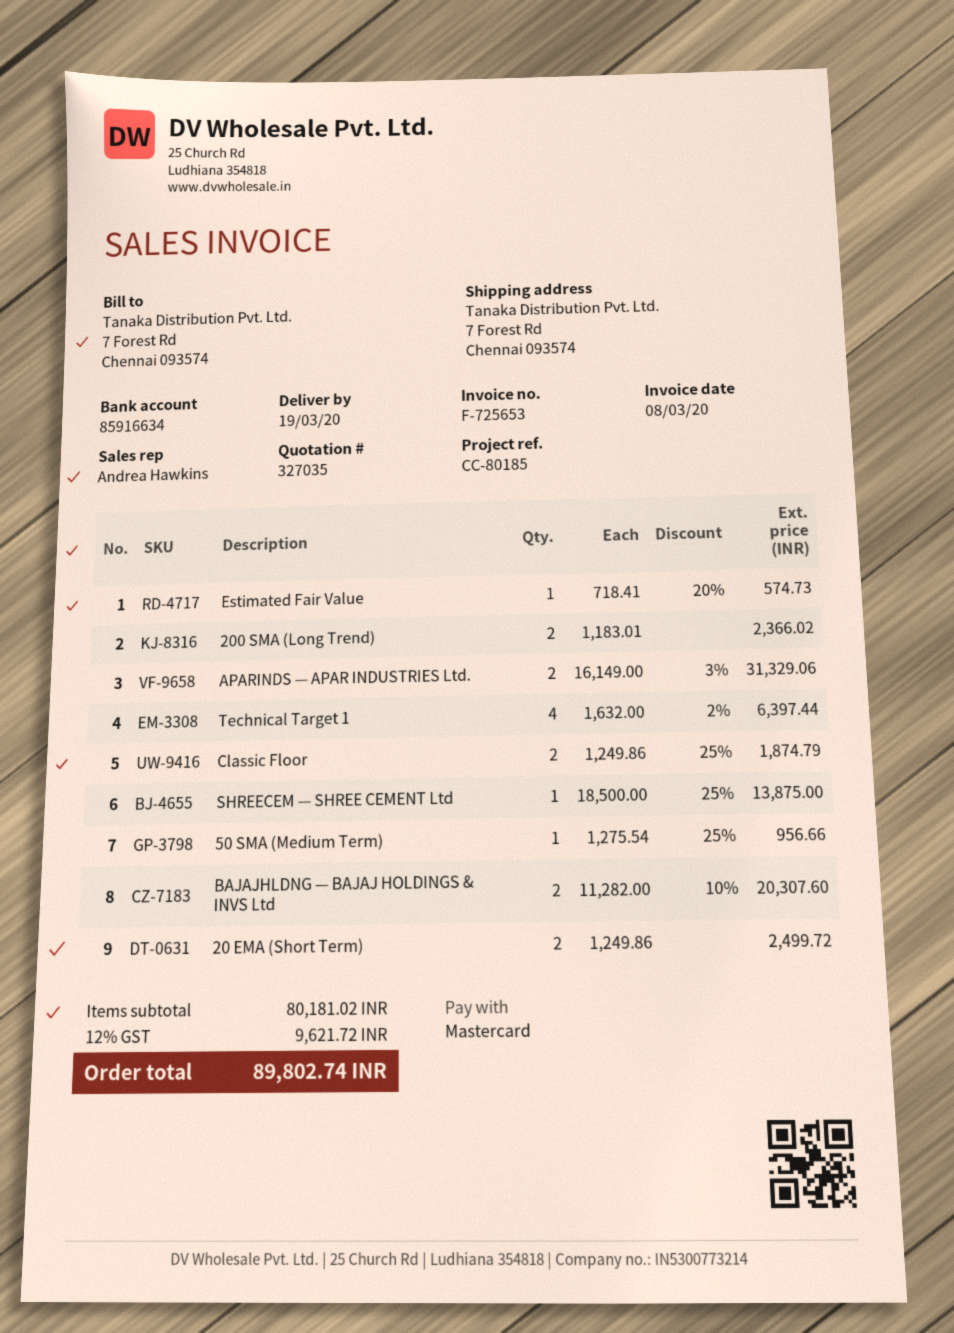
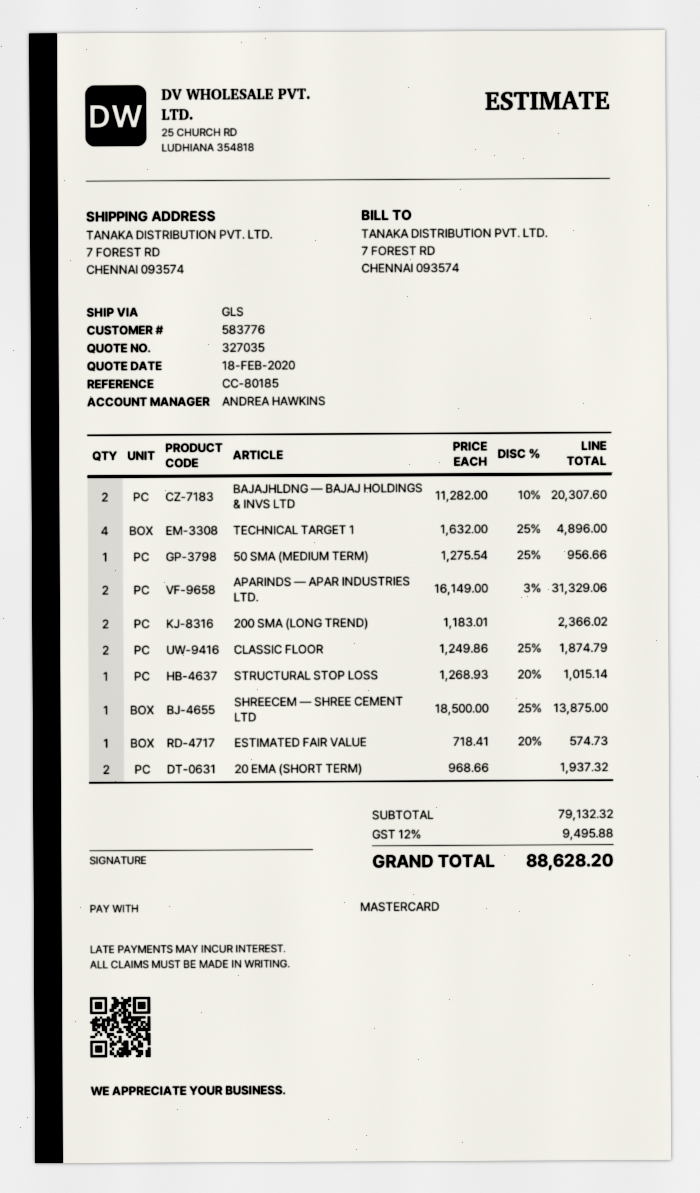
Technical Target 1: 4 x 1632.00 - 2% = 6397.44 -> 4 x 1632.00 - 25% = 4896.00
20 EMA (Short Term): 2 x 1249.86 = 2499.72 -> 2 x 968.66 = 1937.32
STRUCTURAL STOP LOSS: none -> 1 x 1268.93 - 20% = 1015.14
subtotal: 80181.02 -> 79132.32
tax: 12% = 9621.72 -> 12% = 9495.88
total: 89802.74 -> 88628.20

